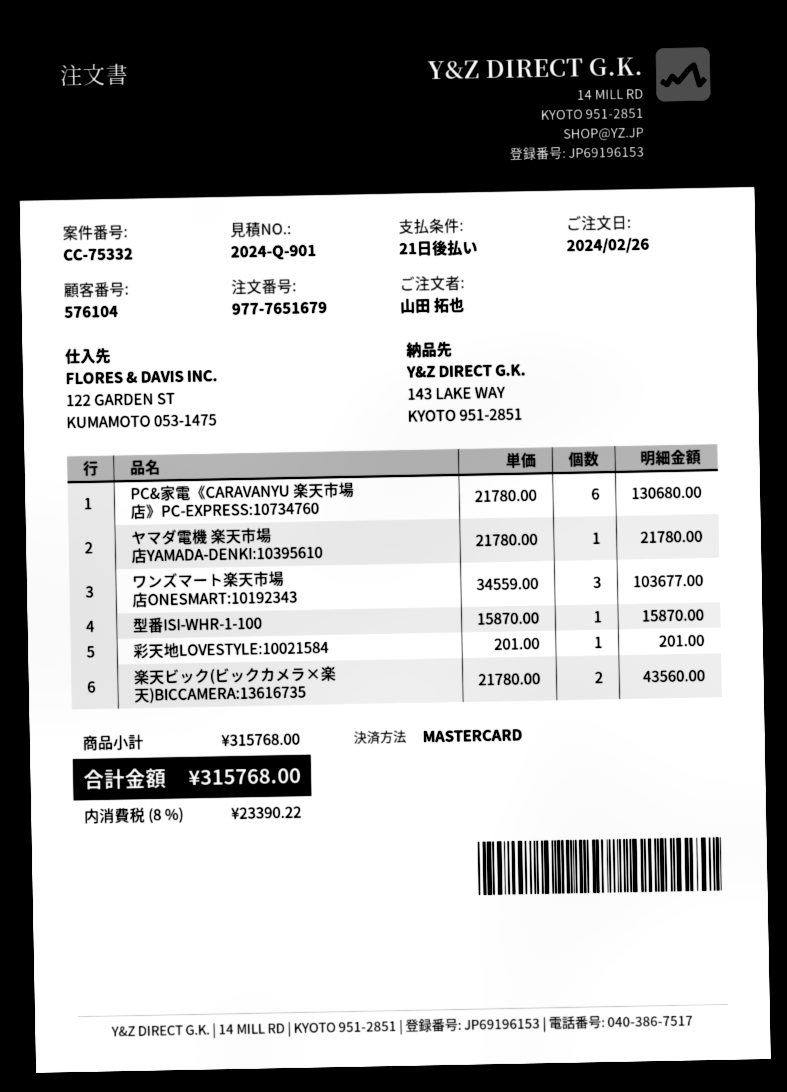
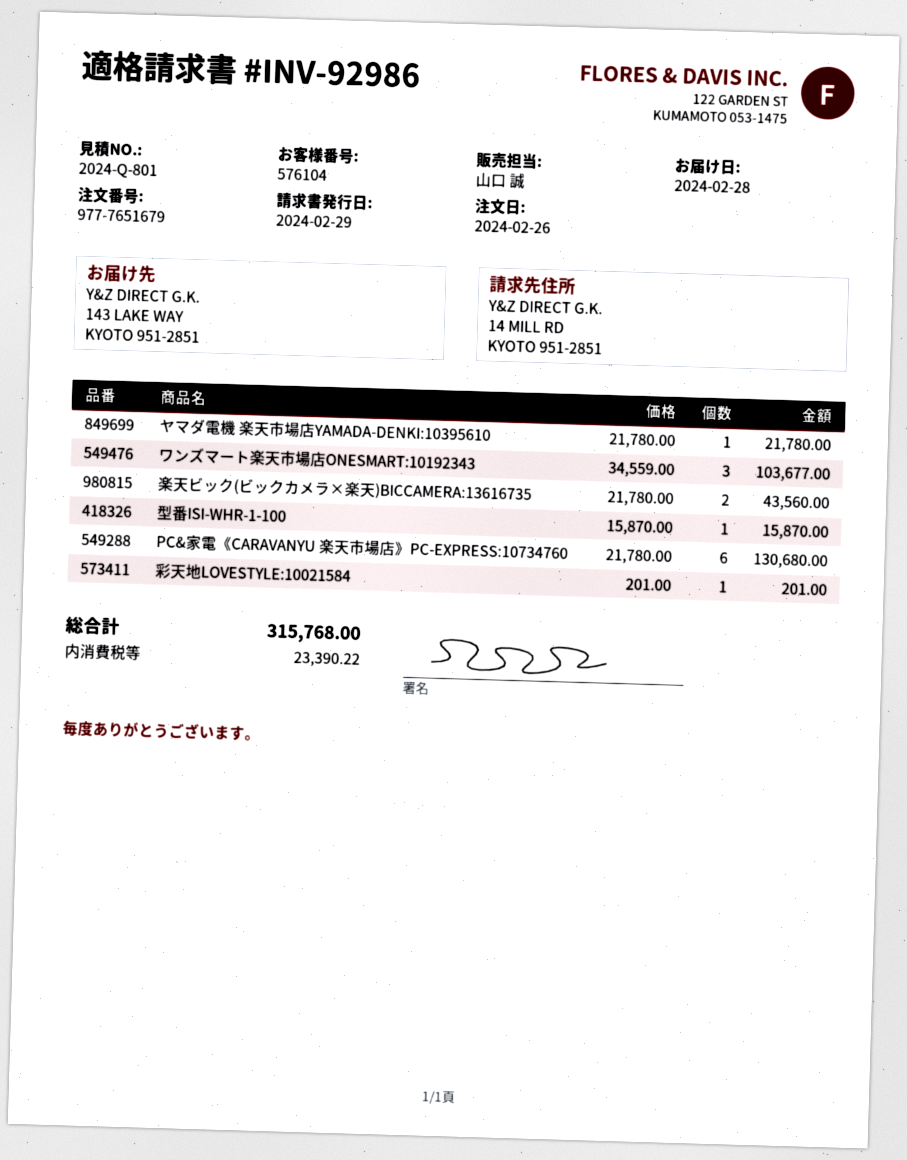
quote number: 2024-Q-901 -> 2024-Q-801

